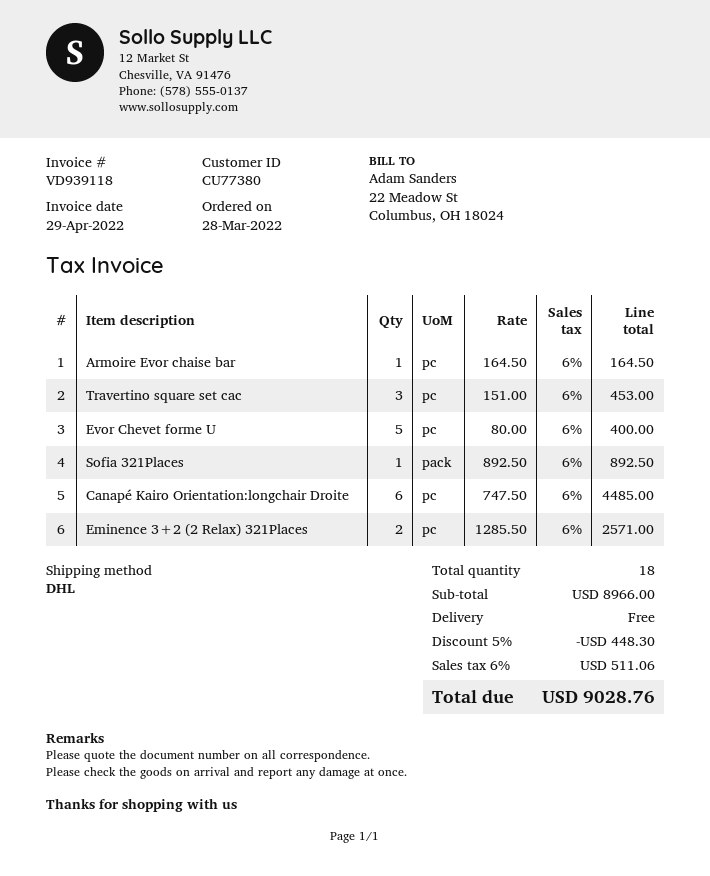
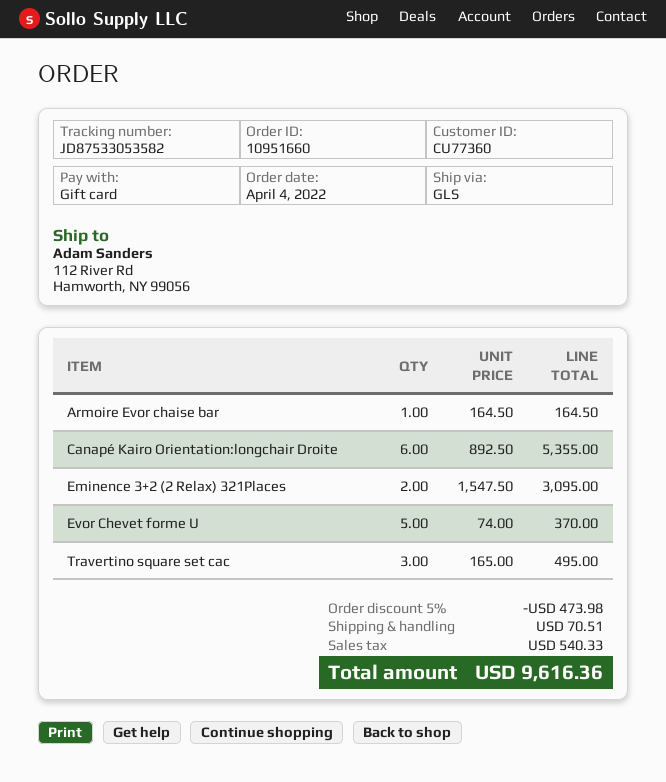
order date: 2022-03-28 -> 2022-04-04
customer number: CU77380 -> CU77360
shipping method: DHL -> GLS
Travertino square set cac: 3 x 151.00 = 453.00 -> 3 x 165.00 = 495.00
Evor Chevet forme U: 5 x 80.00 = 400.00 -> 5 x 74.00 = 370.00
Sofia 321Places: 1 x 892.50 = 892.50 -> none
Canapé Kairo Orientation:longchair Droite: 6 x 747.50 = 4485.00 -> 6 x 892.50 = 5355.00
Eminence 3+2 (2 Relax) 321Places: 2 x 1285.50 = 2571.00 -> 2 x 1547.50 = 3095.00
discount: 5% = 448.30 -> 5% = 473.98
shipping: 0.00 -> 70.51
tax: 511.06 -> 540.33
total: 9028.76 -> 9616.36

